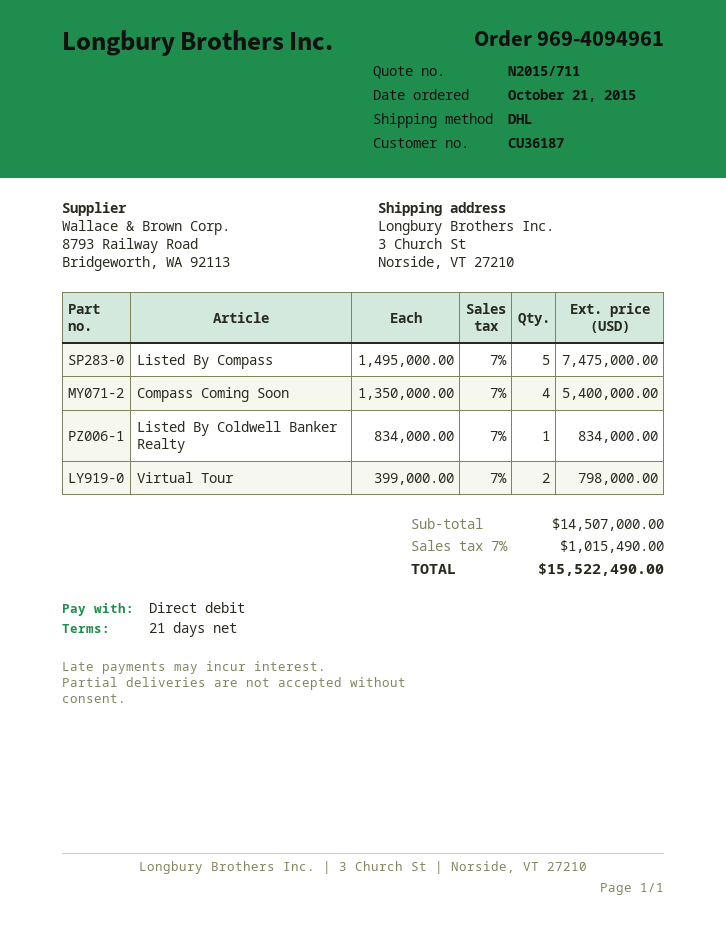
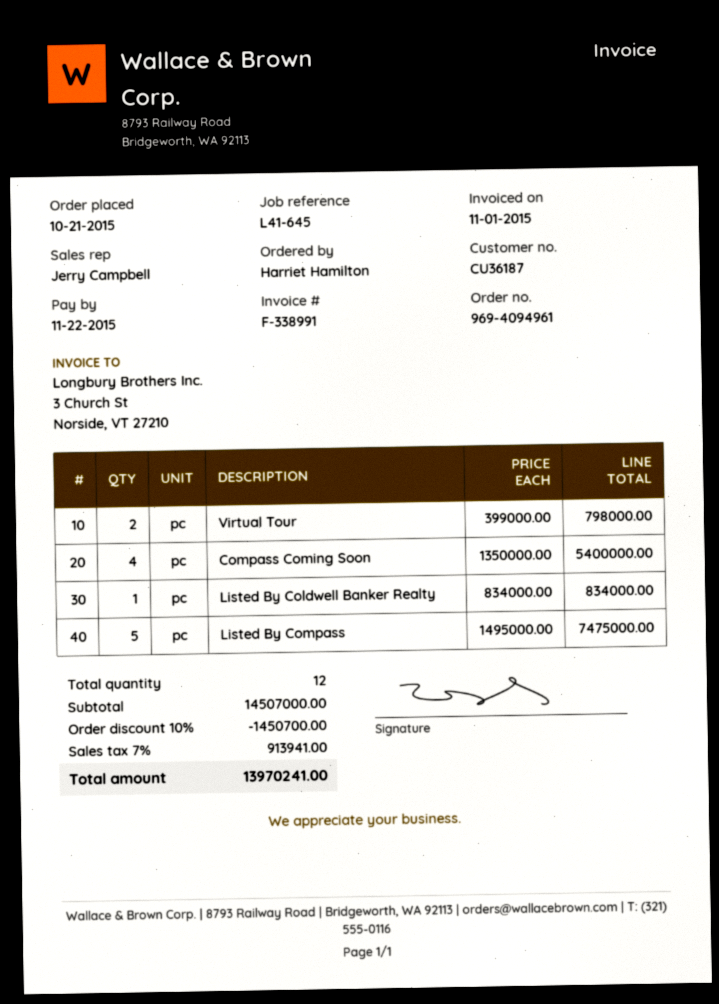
discount: none -> 10% = 1450700.00
tax: 7% = 1015490.00 -> 7% = 913941.00
total: 15522490.00 -> 13970241.00

